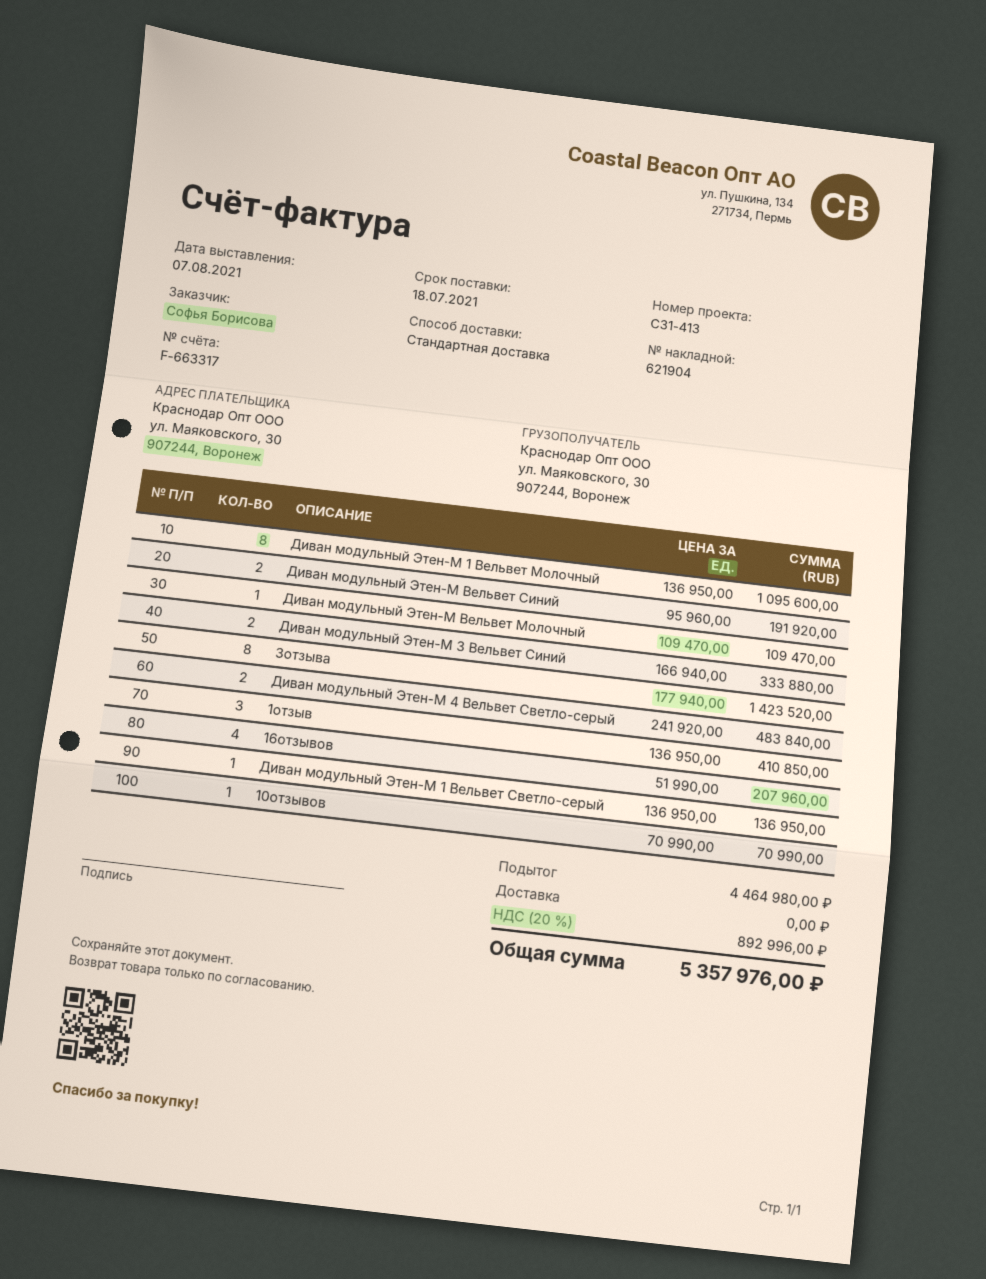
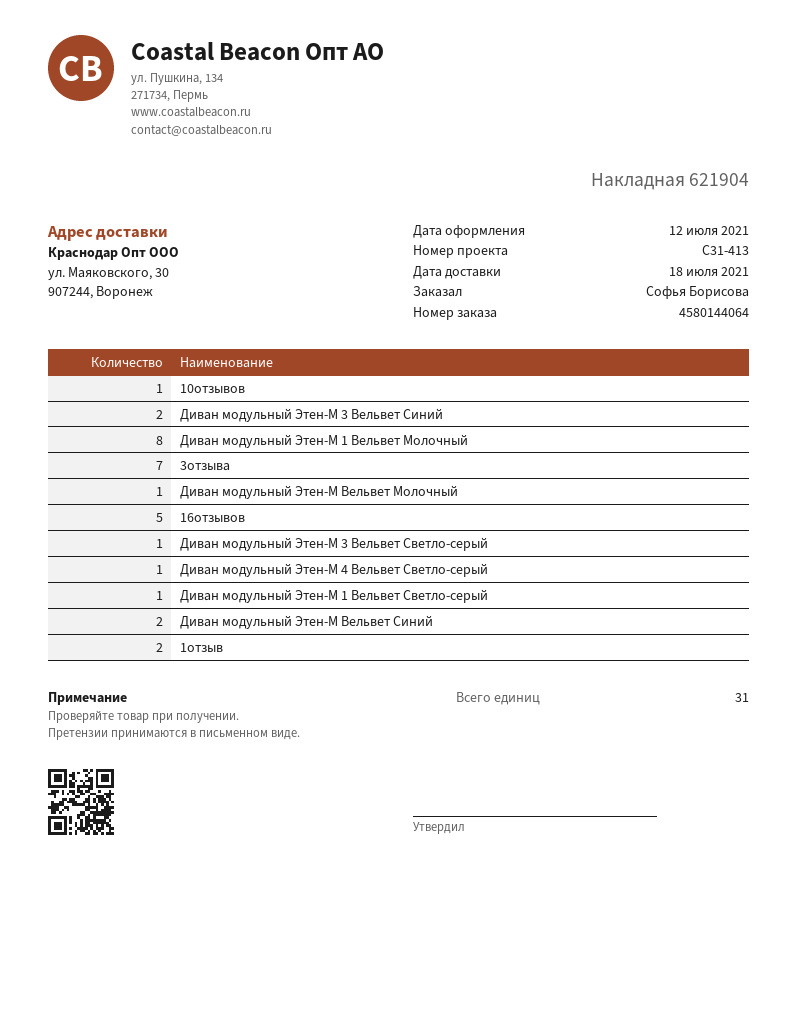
3отзыва: 8 -> 7
Диван модульный Этен-М 4 Вельвет Светло-серый: 2 -> 1
1отзыв: 3 -> 2
16отзывов: 4 -> 5
Диван модульный Этен-М 3 Вельвет Светло-серый: none -> 1

